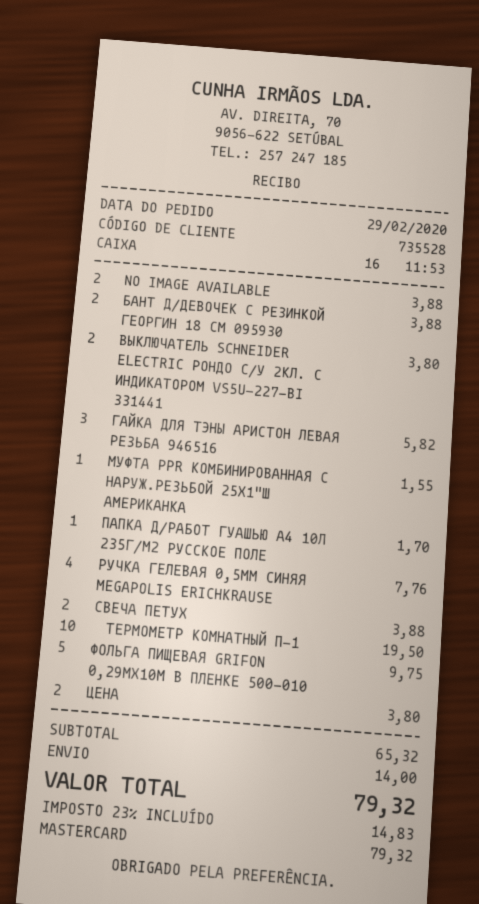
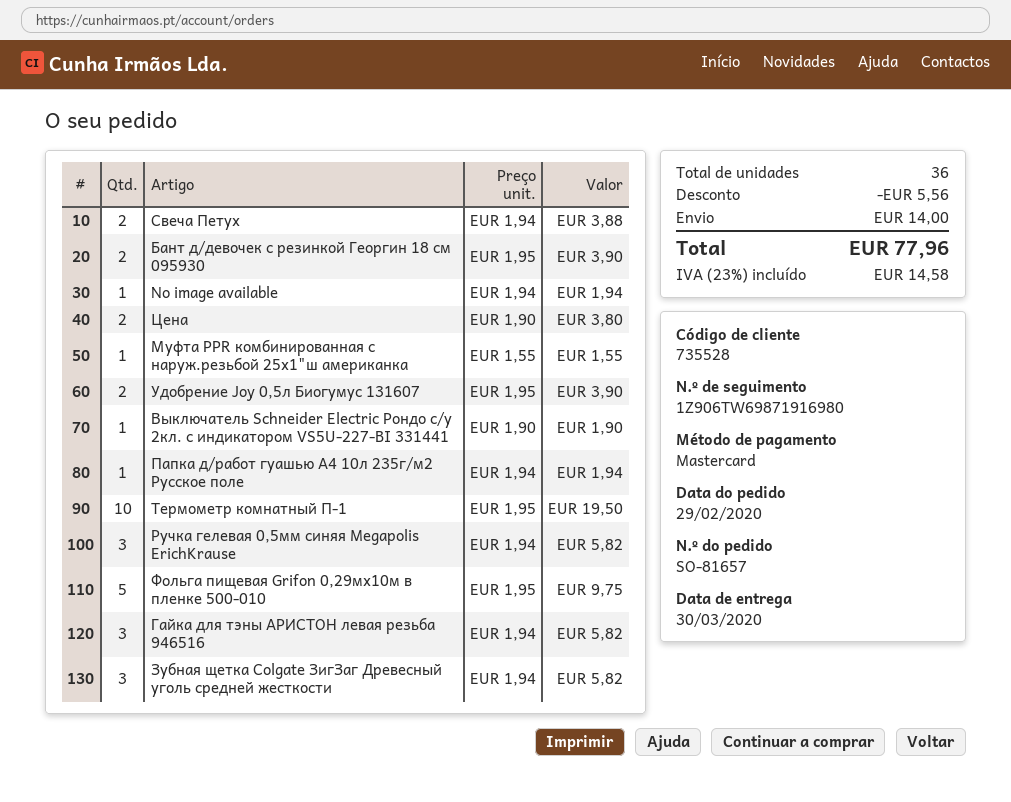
NO IMAGE AVAILABLE: 2 for 3.88 -> 1 for 1.94
БАНТ Д/ДЕВОЧЕК С РЕЗИНКОЙ ГЕОРГИН 18 СМ 095930: 2 for 3.88 -> 2 for 3.90
ВЫКЛЮЧАТЕЛЬ SCHNEIDER ELECTRIC РОНДО С/У 2КЛ. С ИНДИКАТОРОМ VS5U-227-BI 331441: 2 for 3.80 -> 1 for 1.90
ПАПКА Д/РАБОТ ГУАШЬЮ А4 10Л 235Г/М2 РУССКОЕ ПОЛЕ: 1 for 1.70 -> 1 for 1.94
РУЧКА ГЕЛЕВАЯ 0,5ММ СИНЯЯ MEGAPOLIS ERICHKRAUSE: 4 for 7.76 -> 3 for 5.82
Удобрение Joy 0,5л Биогумус 131607: none -> 2 for 3.90
Зубная щетка Colgate ЗигЗаг Древесный уголь средней жесткости: none -> 3 for 5.82
discount: none -> 5.56
tax: 23% = 14.83 -> 23% = 14.58
total: 79.32 -> 77.96

